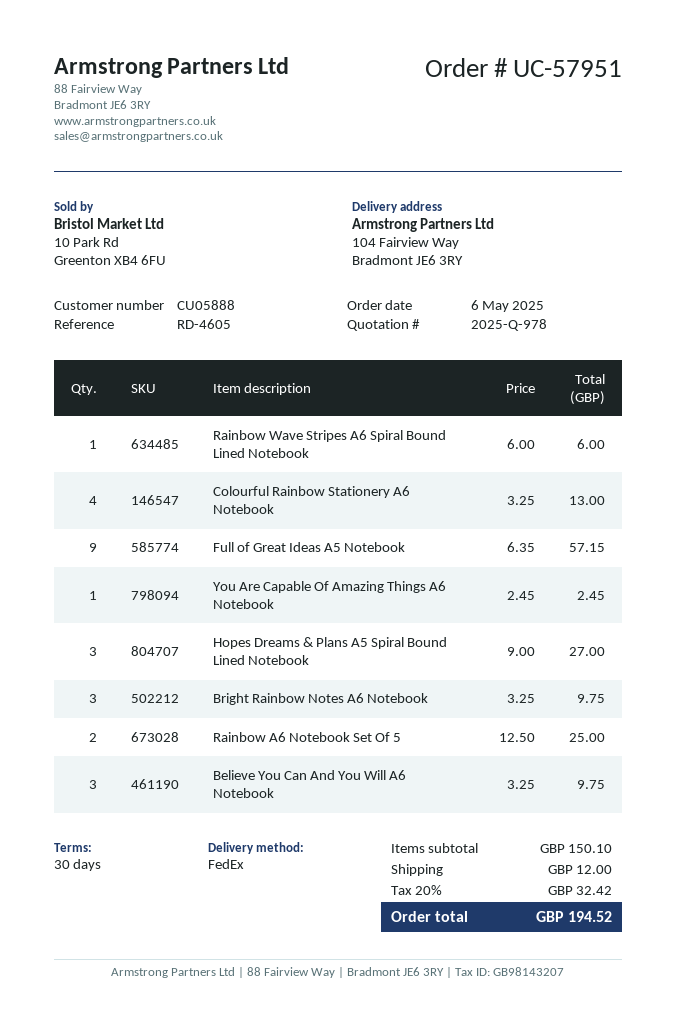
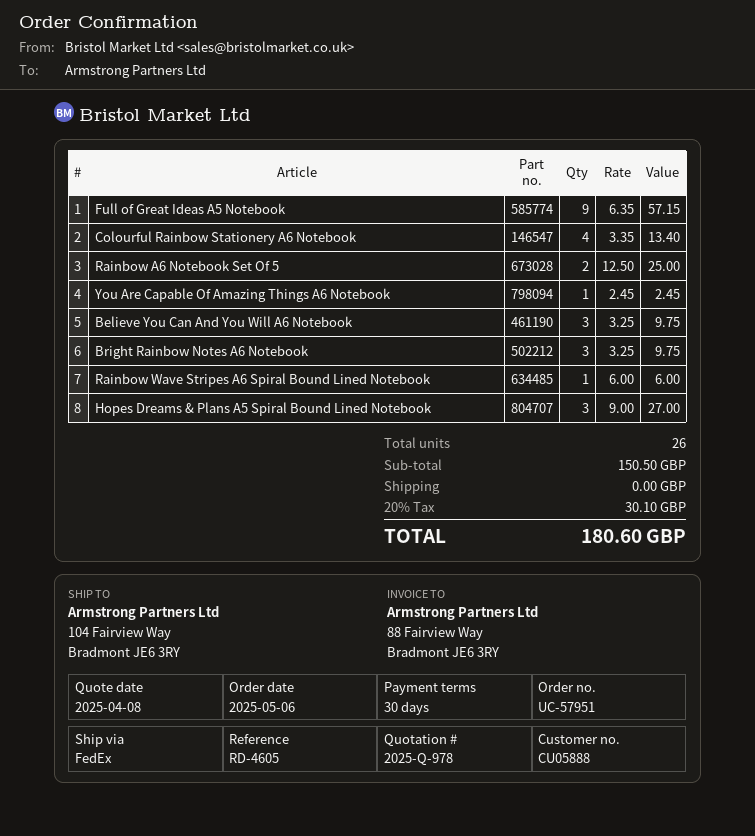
Colourful Rainbow Stationery A6 Notebook: 4 x 3.25 = 13.00 -> 4 x 3.35 = 13.40
subtotal: 150.10 -> 150.50
shipping: 12.00 -> 0.00
tax: 20% = 32.42 -> 20% = 30.10
total: 194.52 -> 180.60

